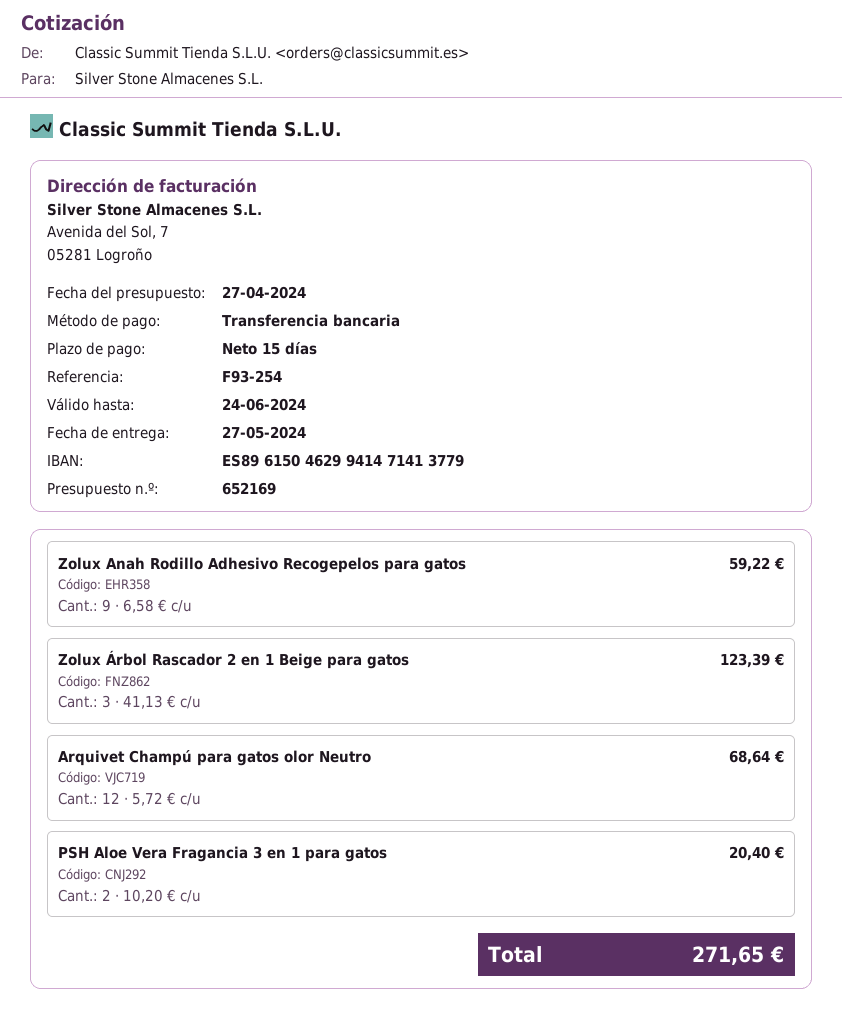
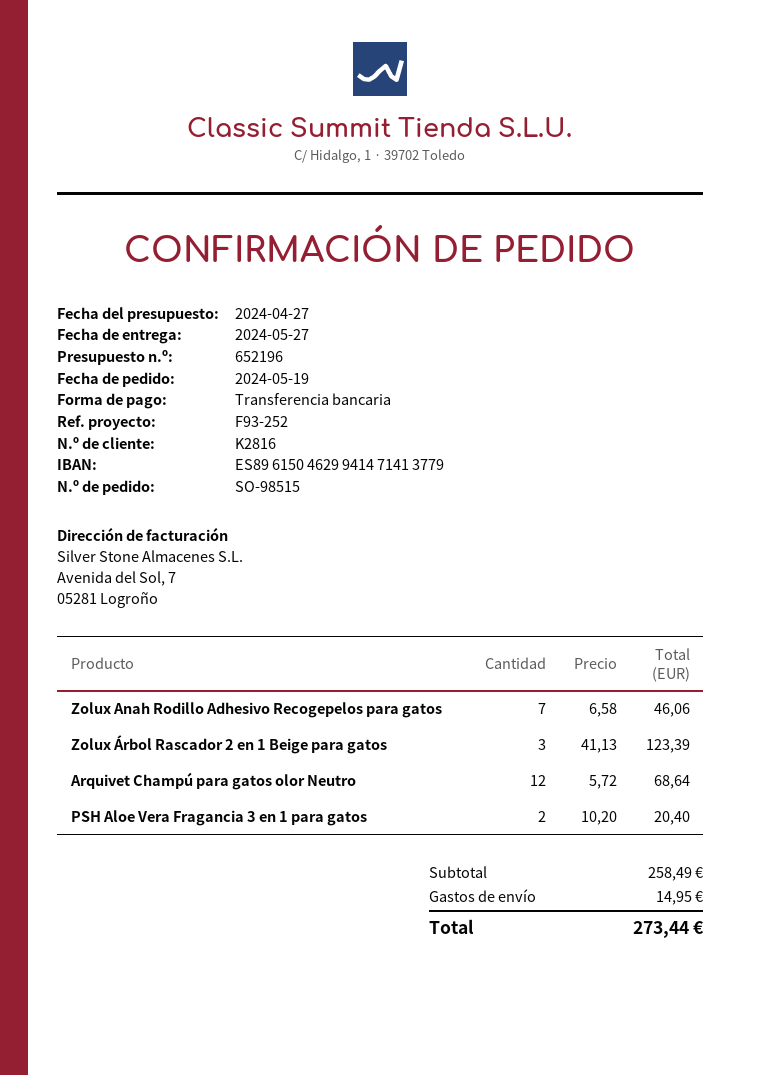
quote number: 652169 -> 652196
reference: F93-254 -> F93-252
Zolux Anah Rodillo Adhesivo Recogepelos para gatos: 9 x 6.58 = 59.22 -> 7 x 6.58 = 46.06
shipping: none -> 14.95
total: 271.65 -> 273.44

